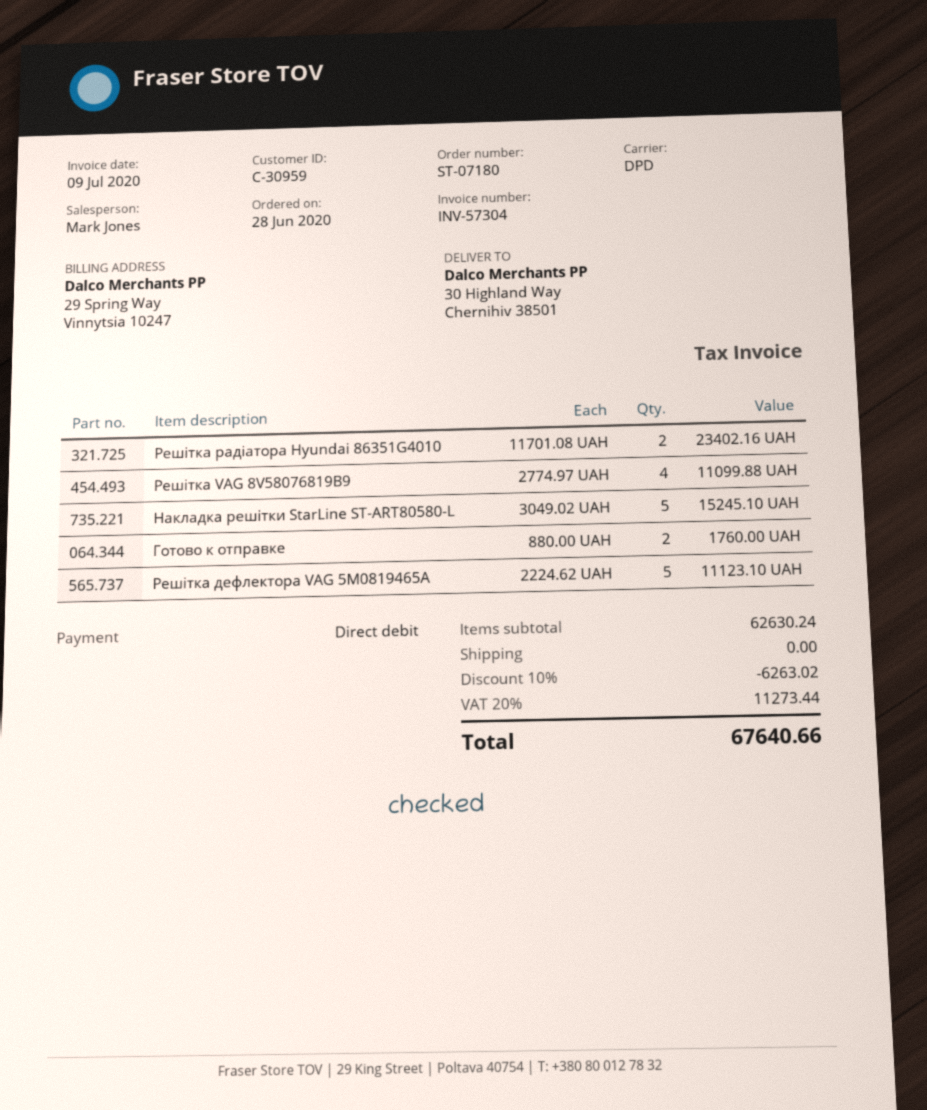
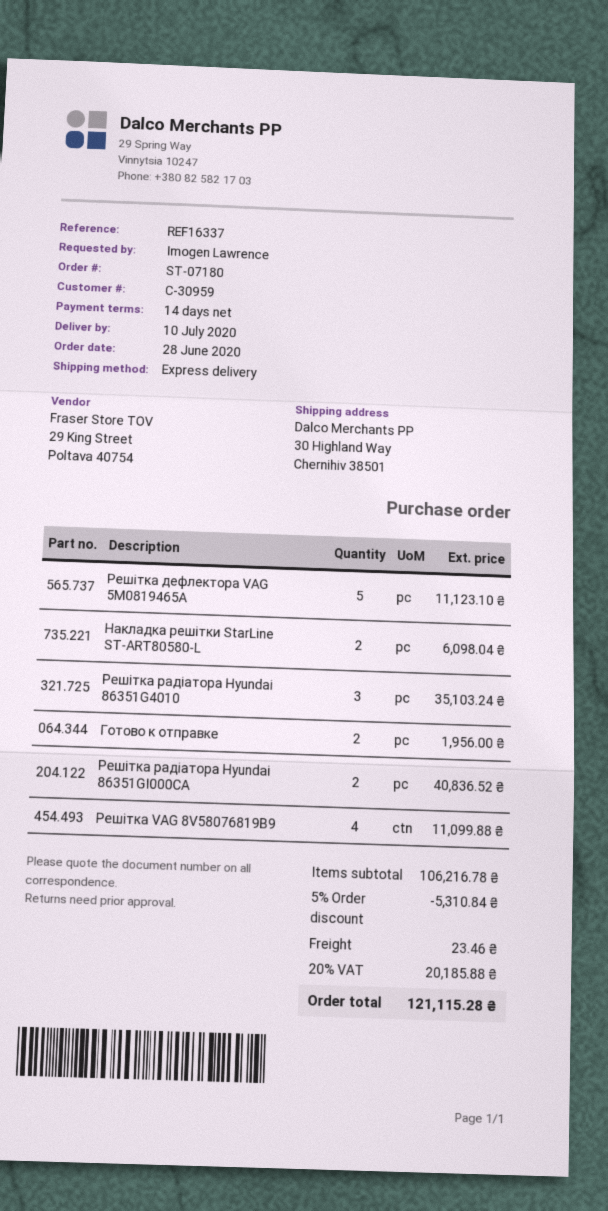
shipping method: DPD -> express
Решітка радіатора Hyundai 86351G4010: 2 for 23402.16 -> 3 for 35103.24
Накладка решітки StarLine ST-ART80580-L: 5 for 15245.10 -> 2 for 6098.04
Готово к отправке: 2 for 1760.00 -> 2 for 1956.00
Решітка радіатора Hyundai 86351GI000CA: none -> 2 for 40836.52
subtotal: 62630.24 -> 106216.78
discount: 10% = 6263.02 -> 5% = 5310.84
shipping: 0.00 -> 23.46
tax: 20% = 11273.44 -> 20% = 20185.88
total: 67640.66 -> 121115.28

